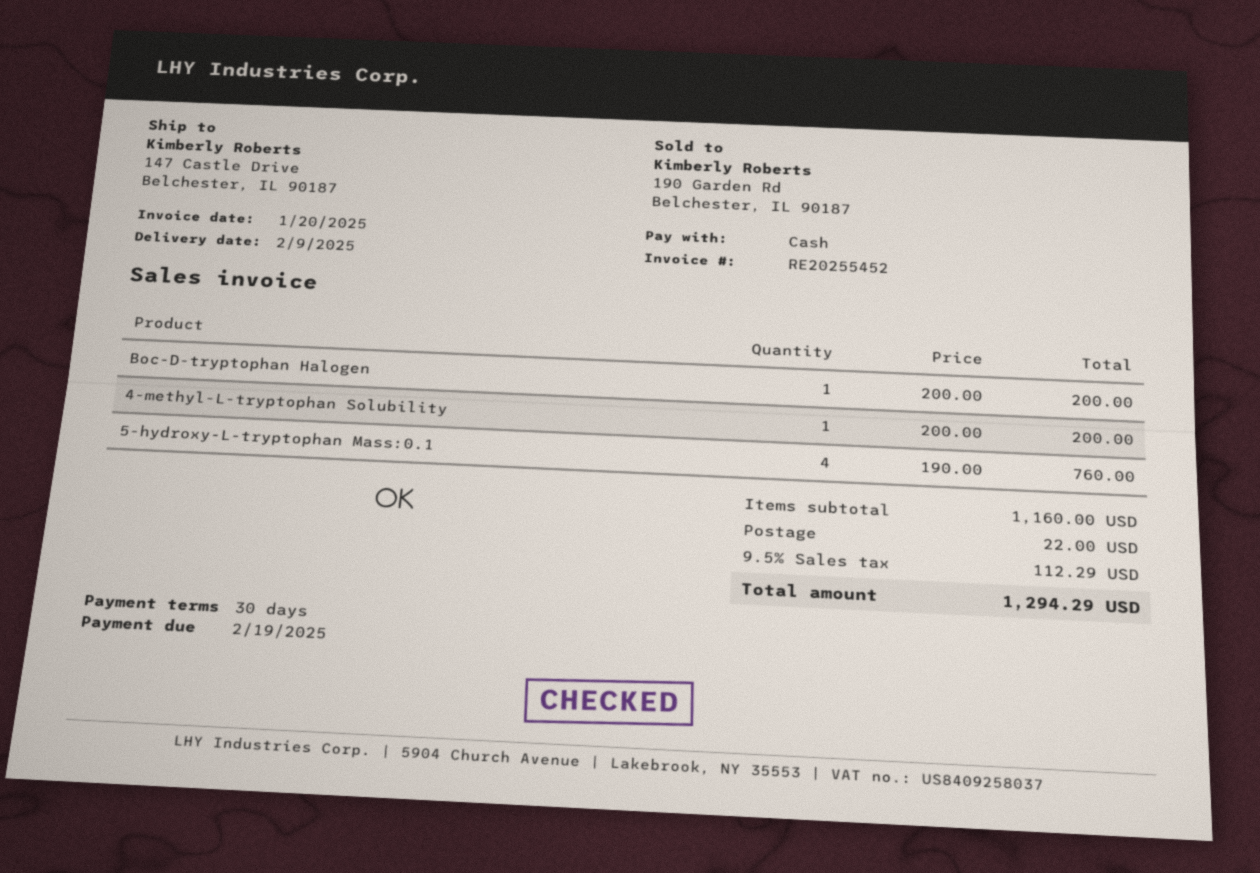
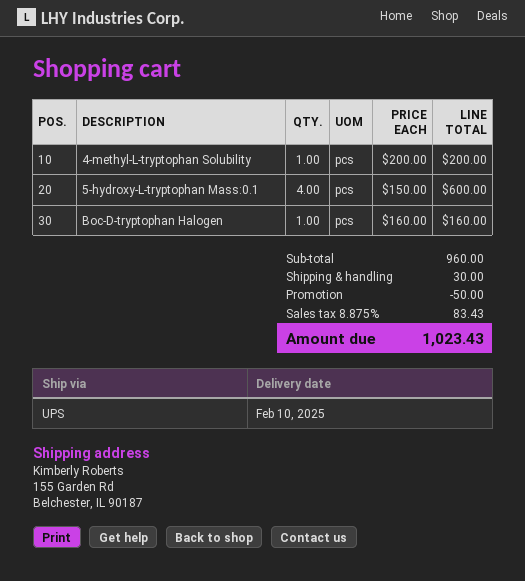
delivery date: 2025-02-09 -> 2025-02-10
ship to: 147 Castle Drive, Belchester, IL 90187 -> 155 Garden Rd, Belchester, IL 90187
Boc-D-tryptophan Halogen: 1 x 200.00 = 200.00 -> 1 x 160.00 = 160.00
5-hydroxy-L-tryptophan Mass:0.1: 4 x 190.00 = 760.00 -> 4 x 150.00 = 600.00
subtotal: 1160.00 -> 960.00
discount: none -> 50.00
shipping: 22.00 -> 30.00
tax: 9.5% = 112.29 -> 8.875% = 83.43
total: 1294.29 -> 1023.43

